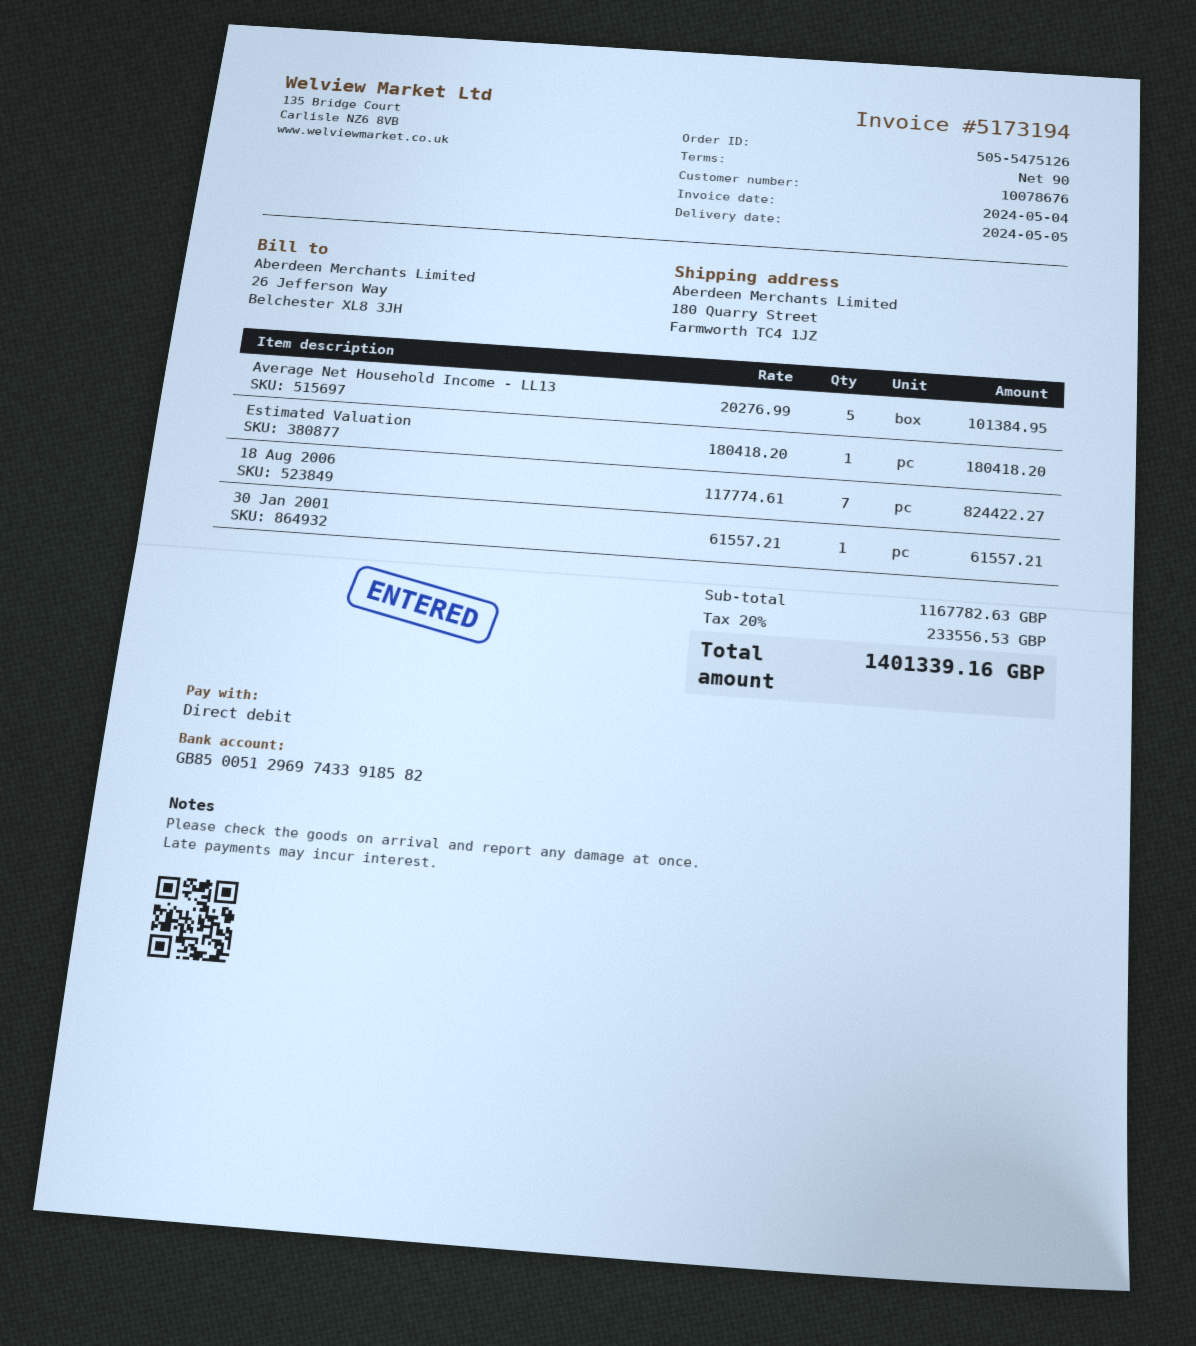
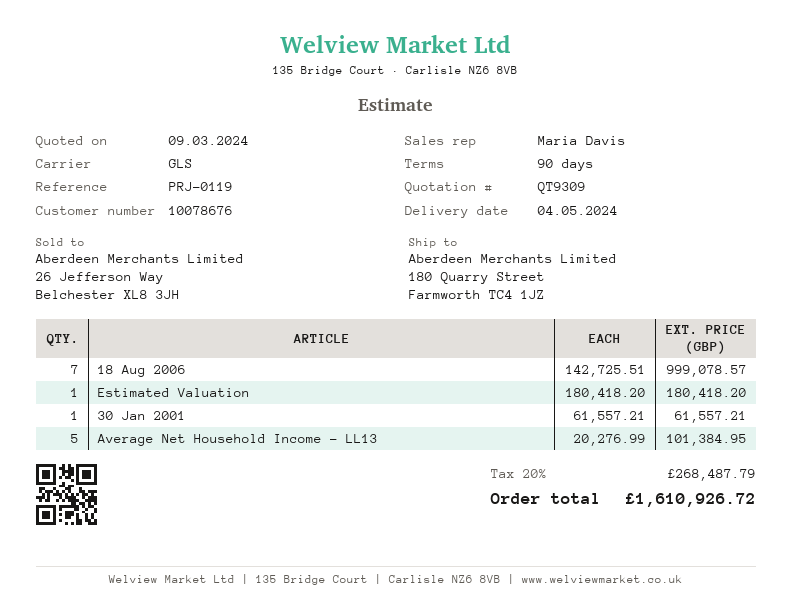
delivery date: 2024-05-05 -> 2024-05-04
18 Aug 2006: 7 x 117774.61 = 824422.27 -> 7 x 142725.51 = 999078.57
tax: 20% = 233556.53 -> 20% = 268487.79
total: 1401339.16 -> 1610926.72

